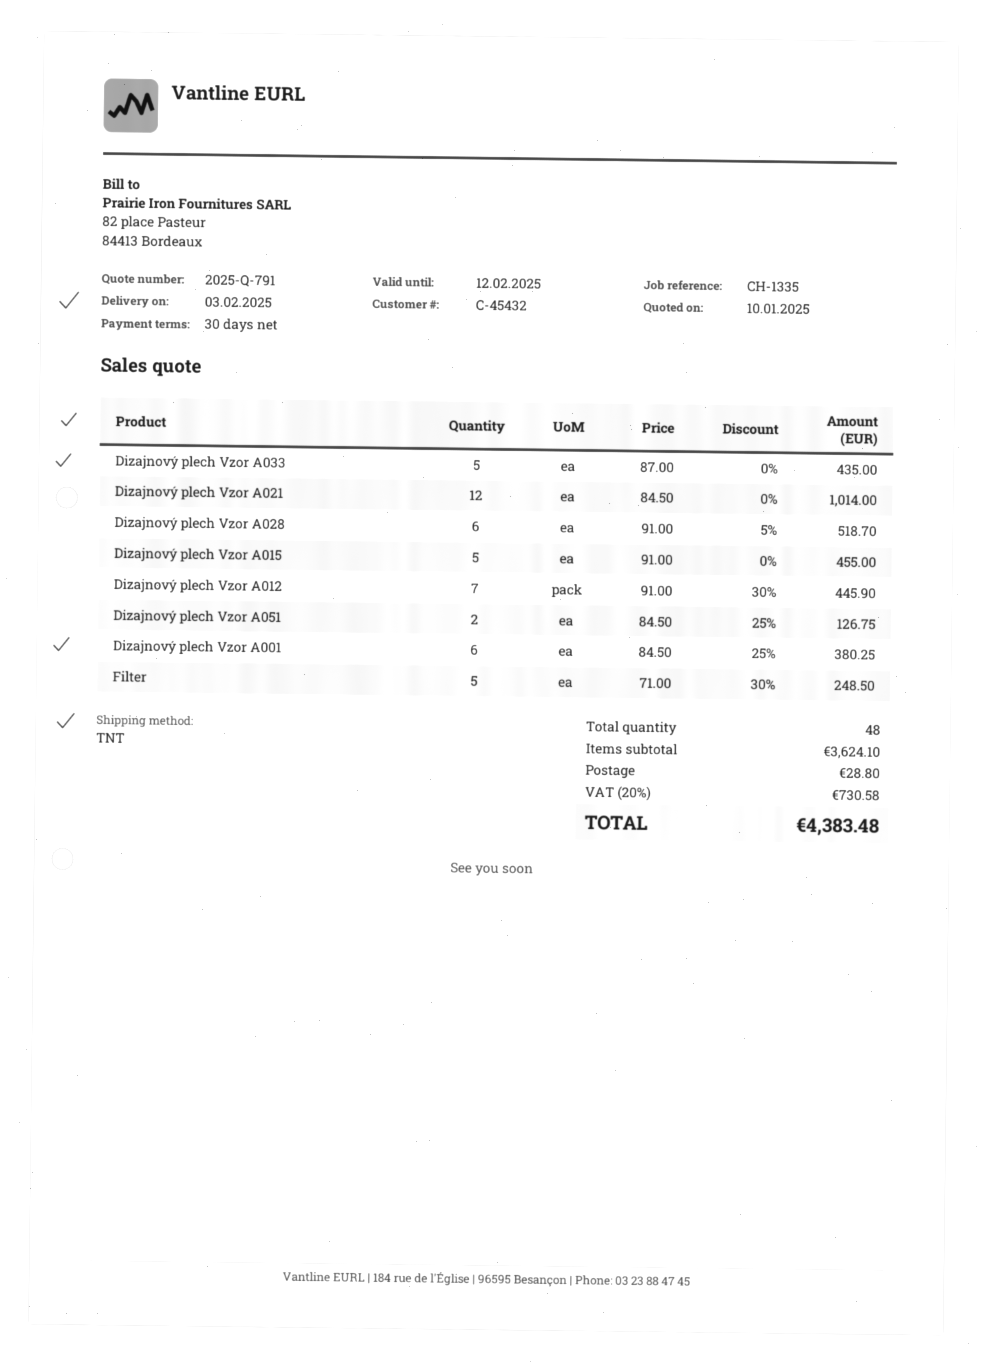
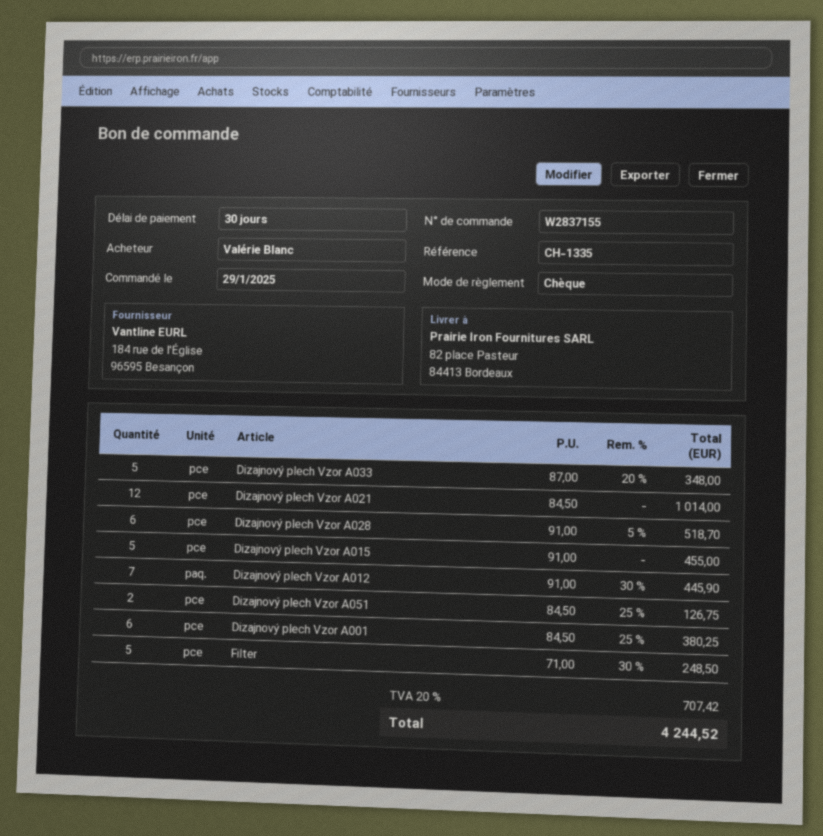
Dizajnový plech Vzor A033: 5 x 87.00 = 435.00 -> 5 x 87.00 - 20% = 348.00
shipping: 28.80 -> none
tax: 20% = 730.58 -> 20% = 707.42
total: 4383.48 -> 4244.52

